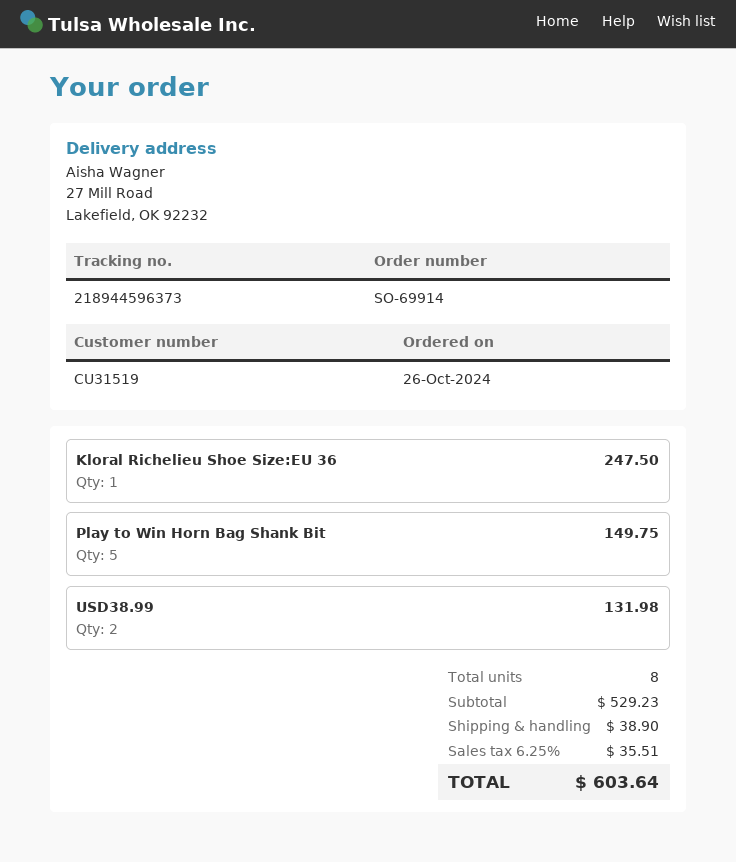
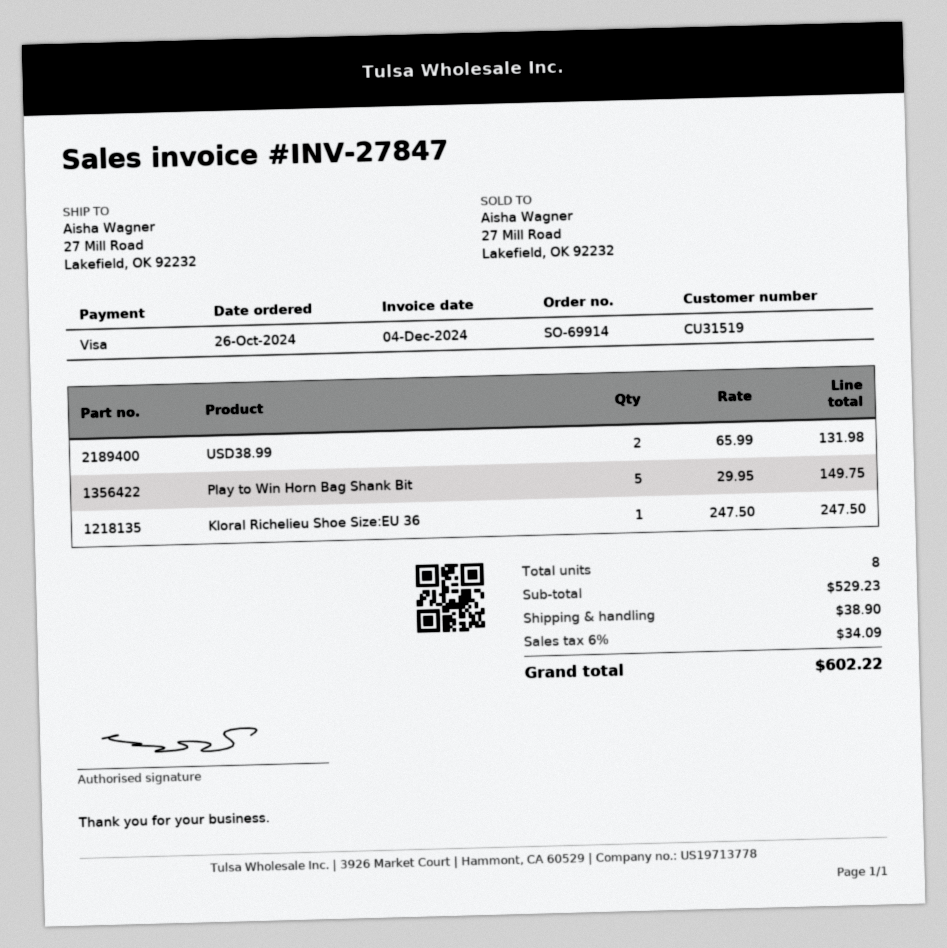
tax: 6.25% = 35.51 -> 6% = 34.09
total: 603.64 -> 602.22

